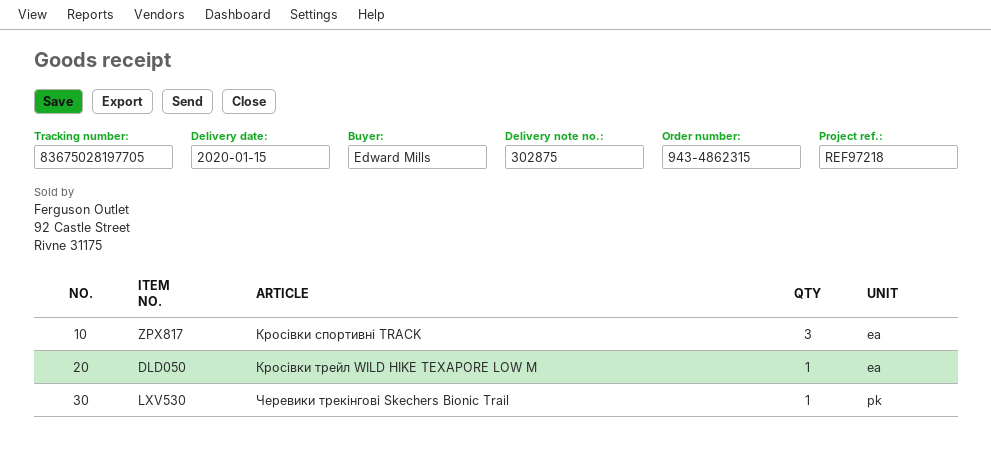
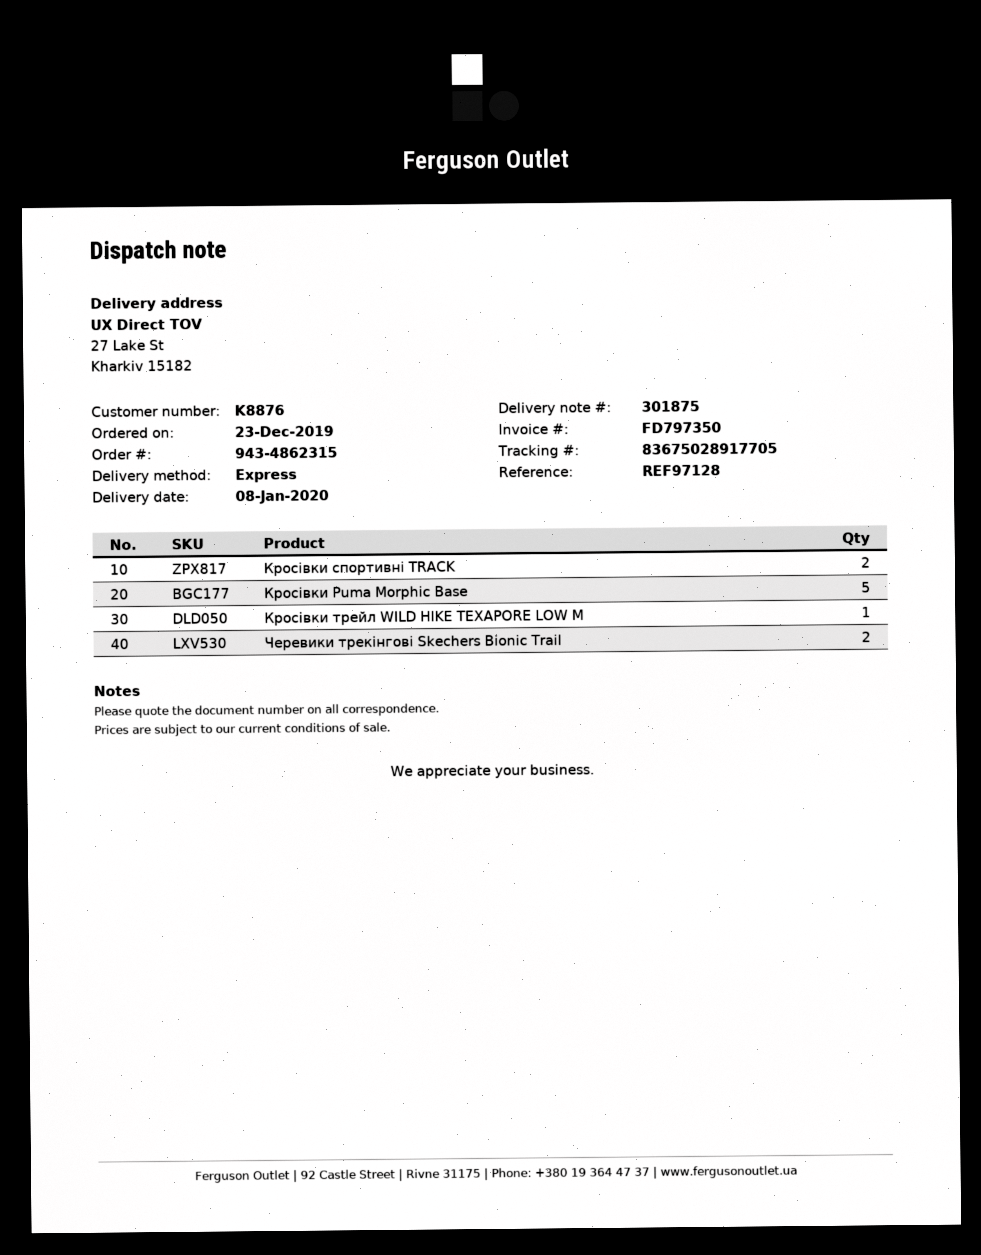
delivery note number: 302875 -> 301875
delivery date: 2020-01-15 -> 2020-01-08
reference: REF97218 -> REF97128
tracking number: 83675028197705 -> 83675028917705
Кросівки спортивні TRACK: 3 -> 2
Черевики трекінгові Skechers Bionic Trail: 1 -> 2
Кросівки Puma Morphic Base: none -> 5

